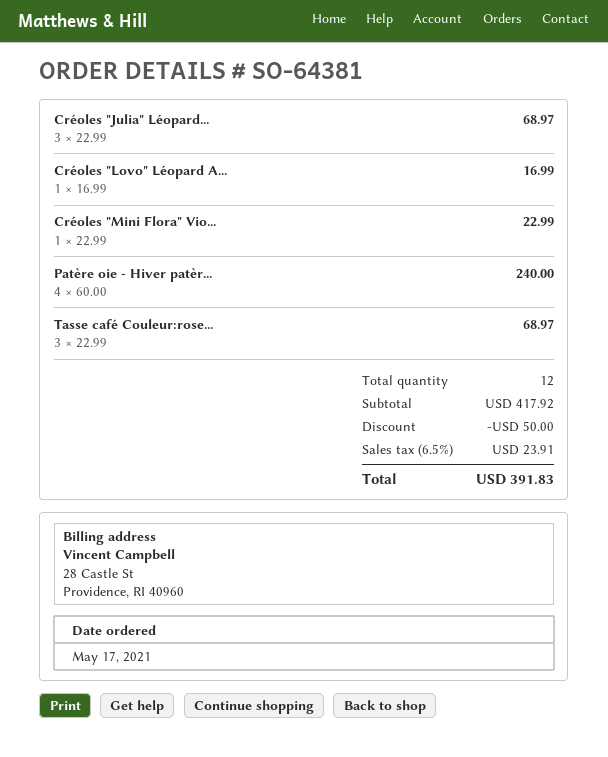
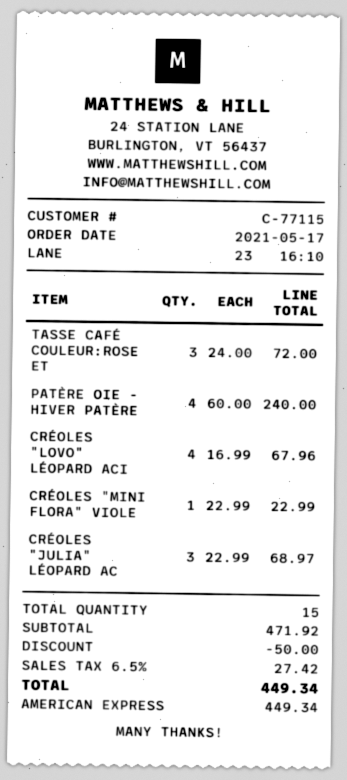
Créoles "Lovo" Léopard A...: 1 x 16.99 = 16.99 -> 4 x 16.99 = 67.96
Tasse café Couleur:rose...: 3 x 22.99 = 68.97 -> 3 x 24.00 = 72.00
total quantity: 12 -> 15
subtotal: 417.92 -> 471.92
tax: 6.5% = 23.91 -> 6.5% = 27.42
total: 391.83 -> 449.34

